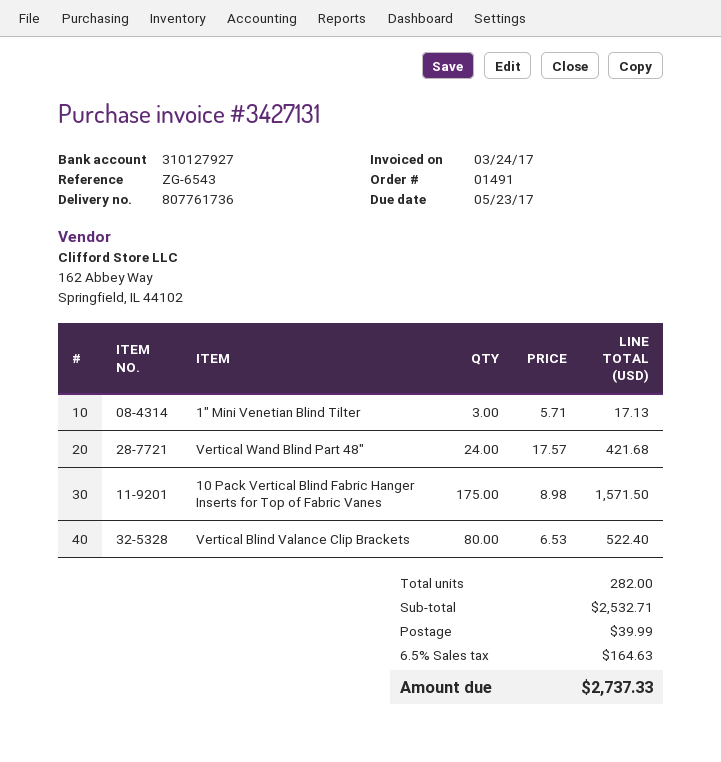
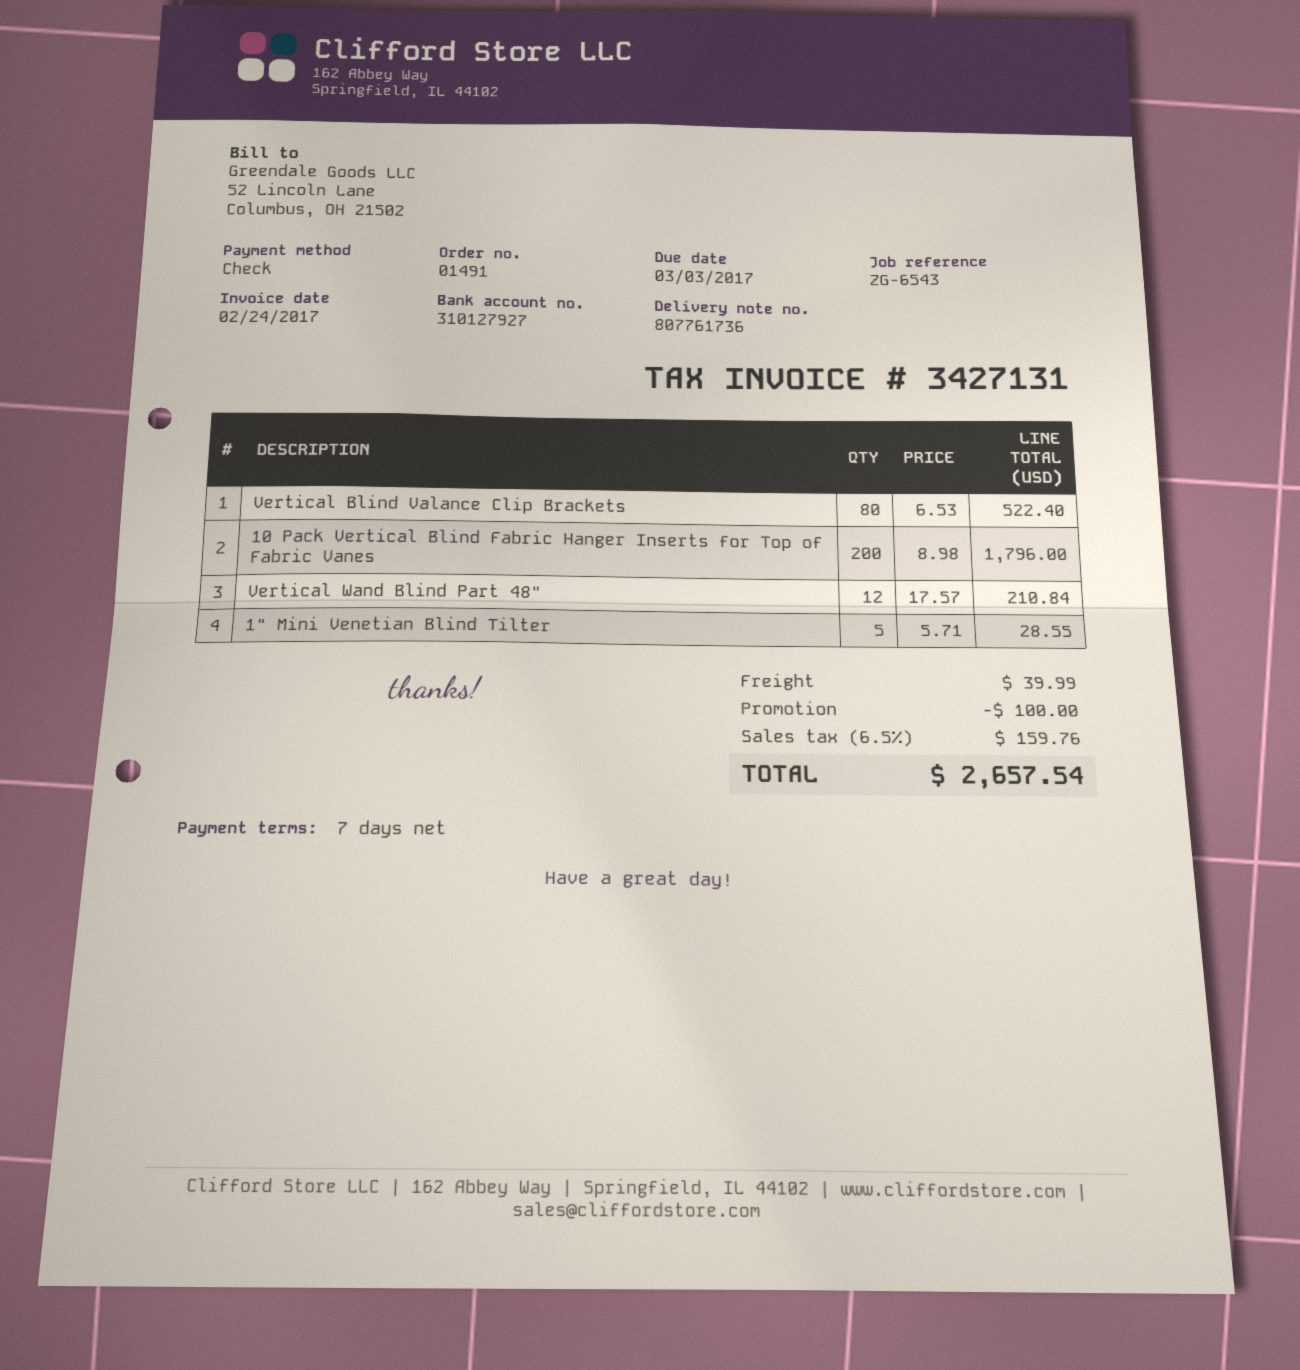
invoice date: 2017-03-24 -> 2017-02-24
due date: 2017-05-23 -> 2017-03-03
1" Mini Venetian Blind Tilter: 3 x 5.71 = 17.13 -> 5 x 5.71 = 28.55
Vertical Wand Blind Part 48": 24 x 17.57 = 421.68 -> 12 x 17.57 = 210.84
10 Pack Vertical Blind Fabric Hanger Inserts for Top of Fabric Vanes: 175 x 8.98 = 1571.50 -> 200 x 8.98 = 1796.00
discount: none -> 100.00
tax: 6.5% = 164.63 -> 6.5% = 159.76
total: 2737.33 -> 2657.54

